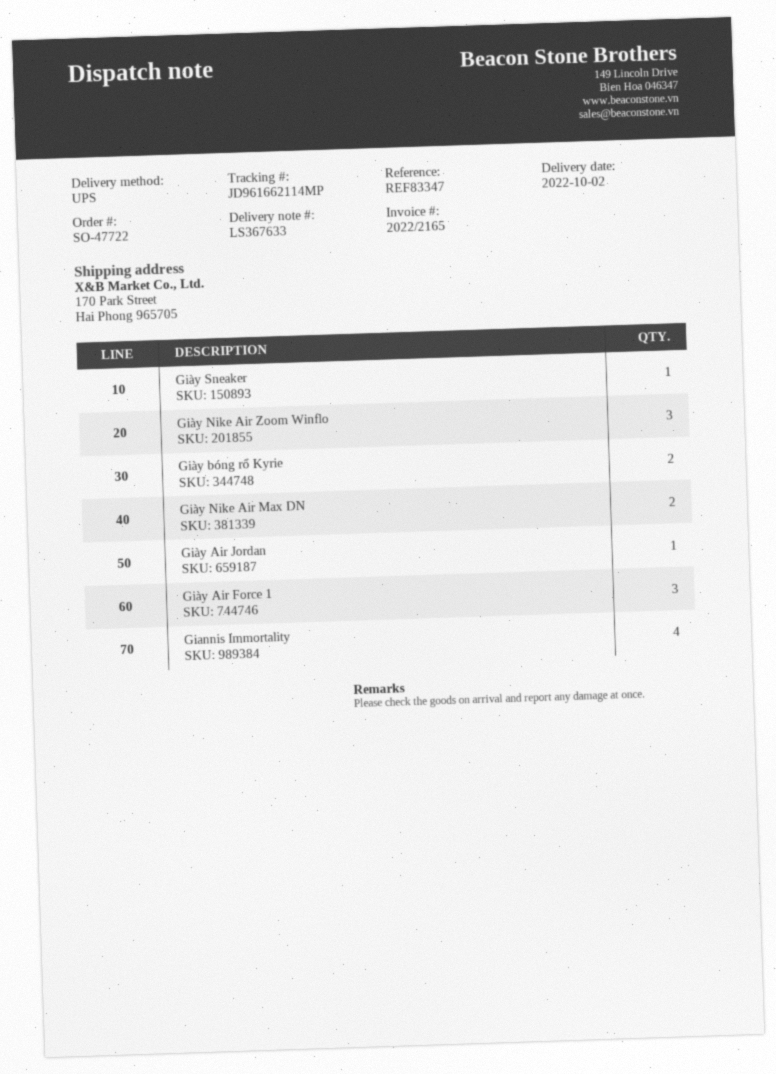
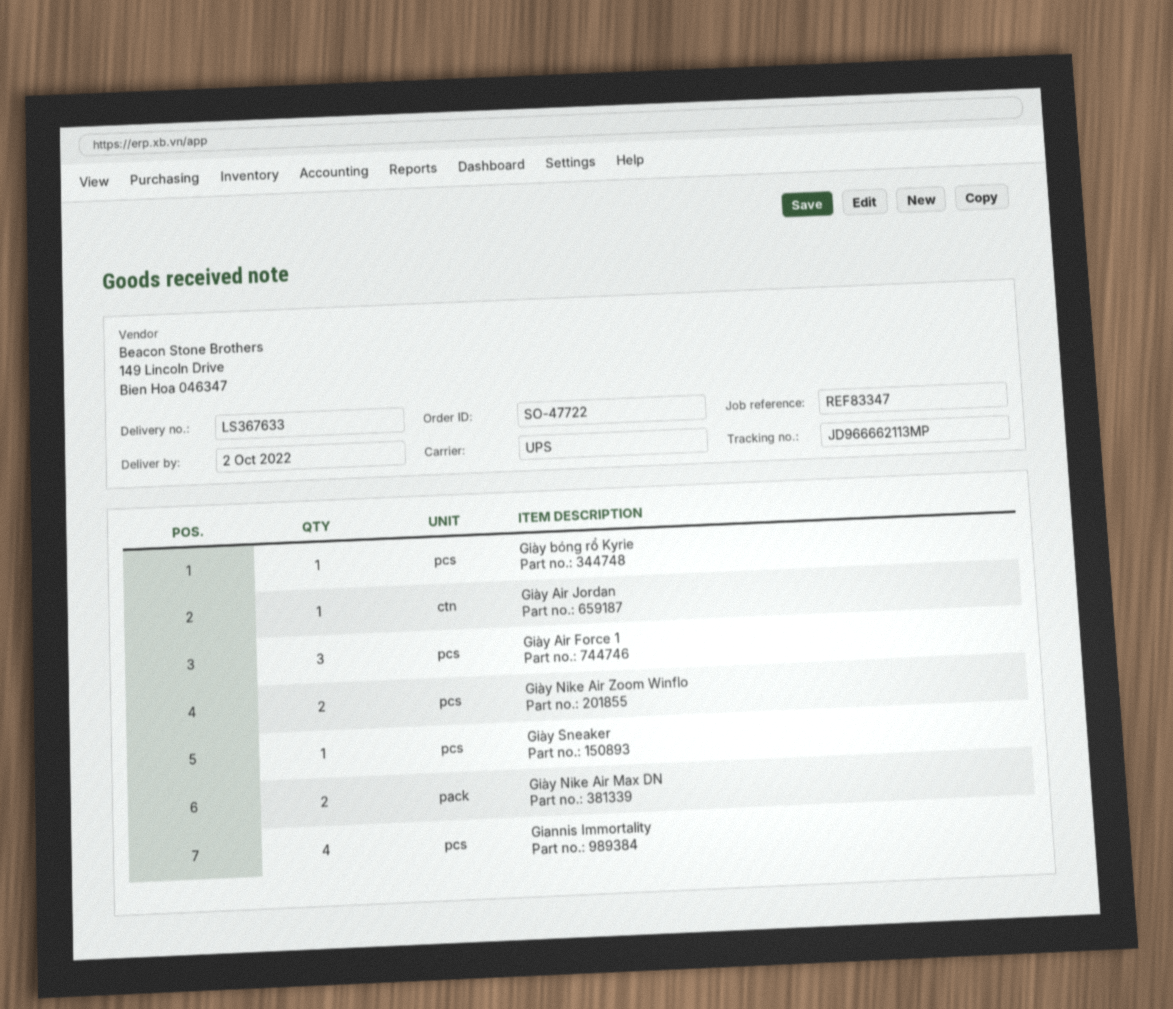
tracking number: JD961662114MP -> JD966662113MP
Giày Nike Air Zoom Winflo: 3 -> 2
Giày bóng rổ Kyrie: 2 -> 1

